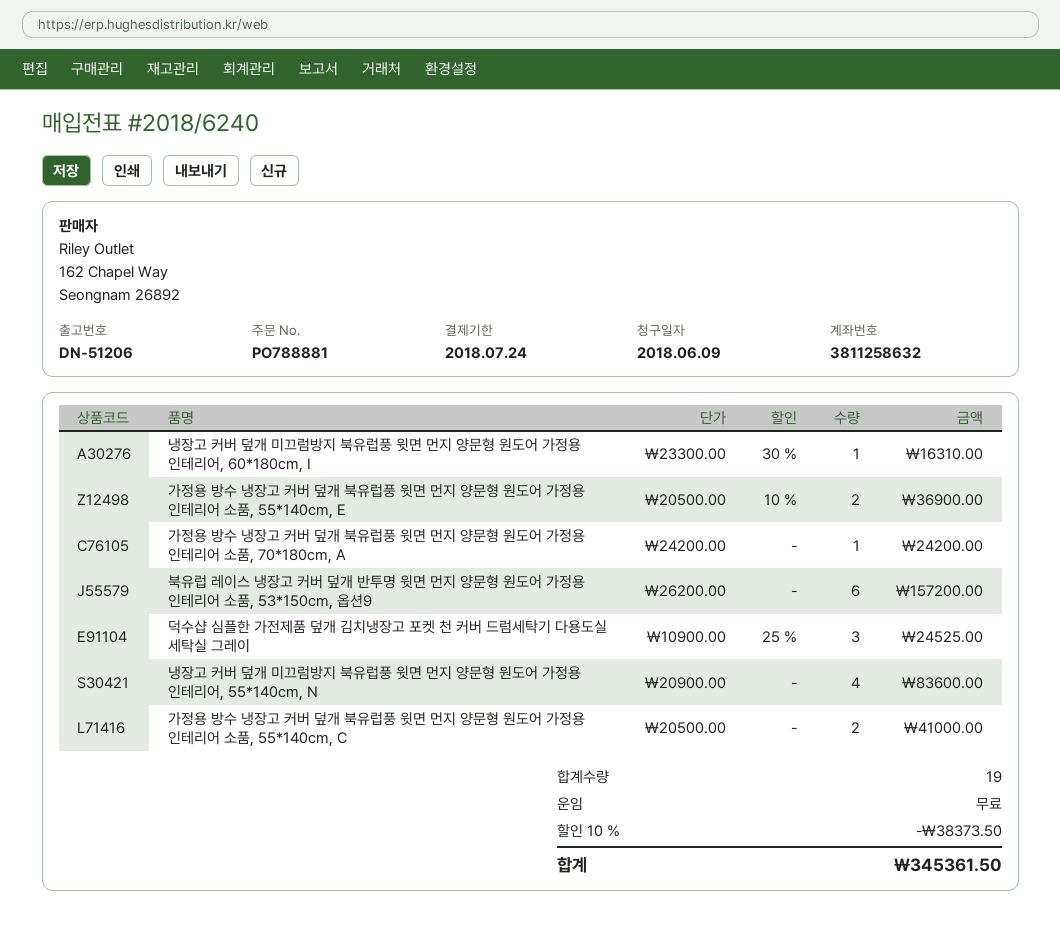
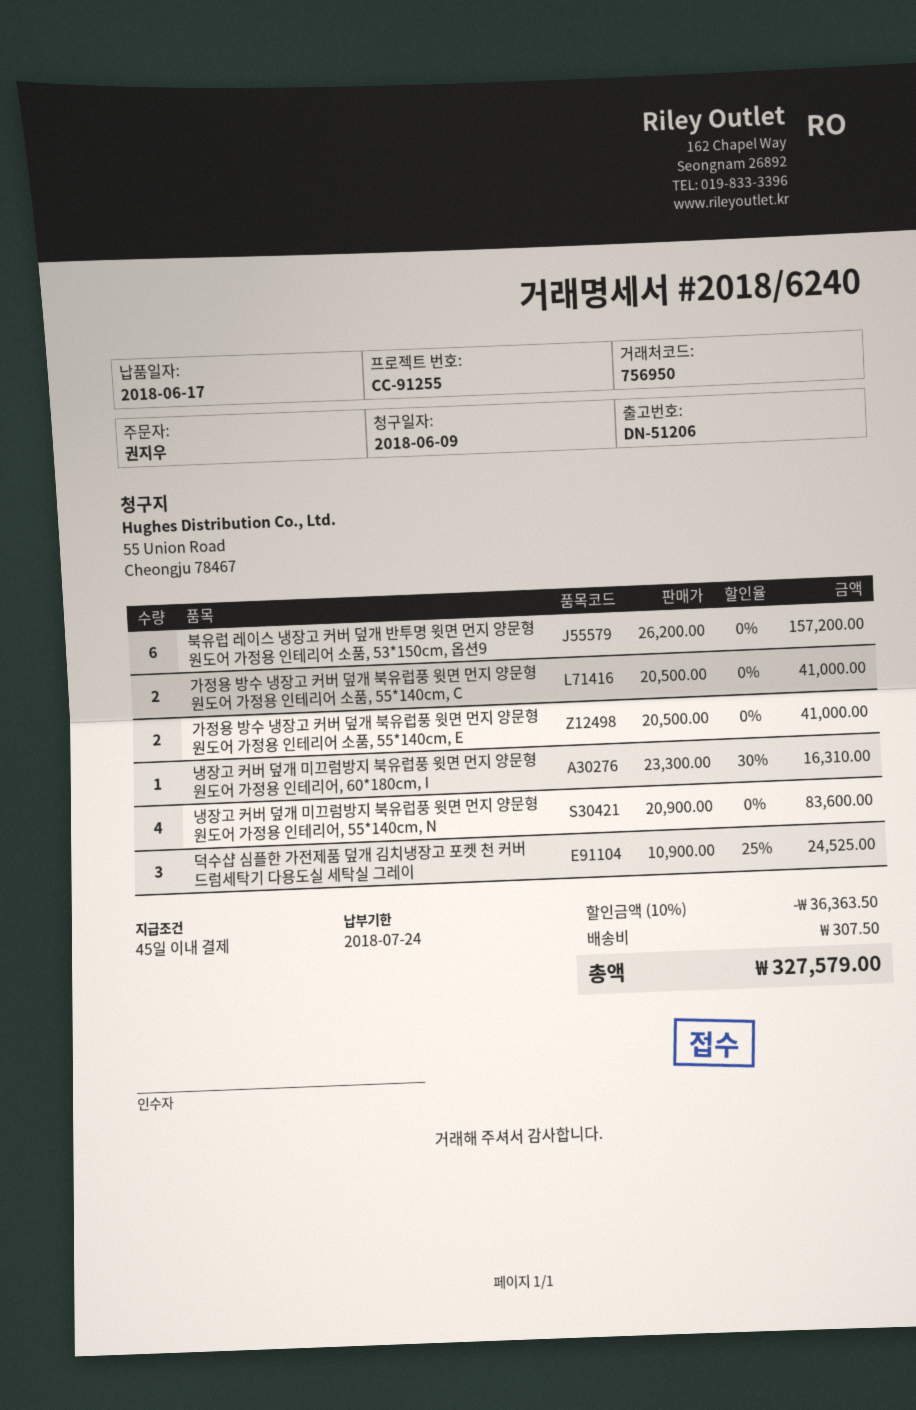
가정용 방수 냉장고 커버 덮개 북유럽풍 윗면 먼지 양문형 원도어 가정용 인테리어 소품, 55*140cm, E: 2 x 20500.00 - 10% = 36900.00 -> 2 x 20500.00 = 41000.00
가정용 방수 냉장고 커버 덮개 북유럽풍 윗면 먼지 양문형 원도어 가정용 인테리어 소품, 70*180cm, A: 1 x 24200.00 = 24200.00 -> none
discount: 10% = 38373.50 -> 10% = 36363.50
shipping: 0.00 -> 307.50
total: 345361.50 -> 327579.00

